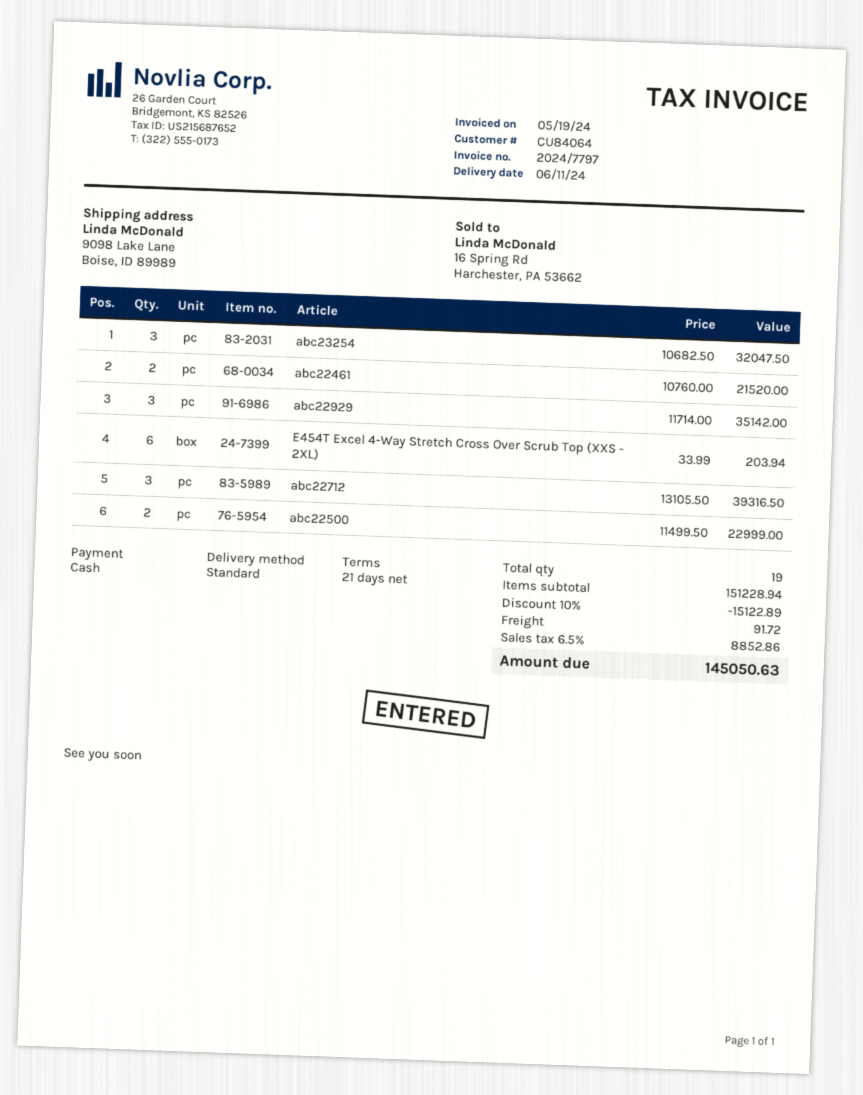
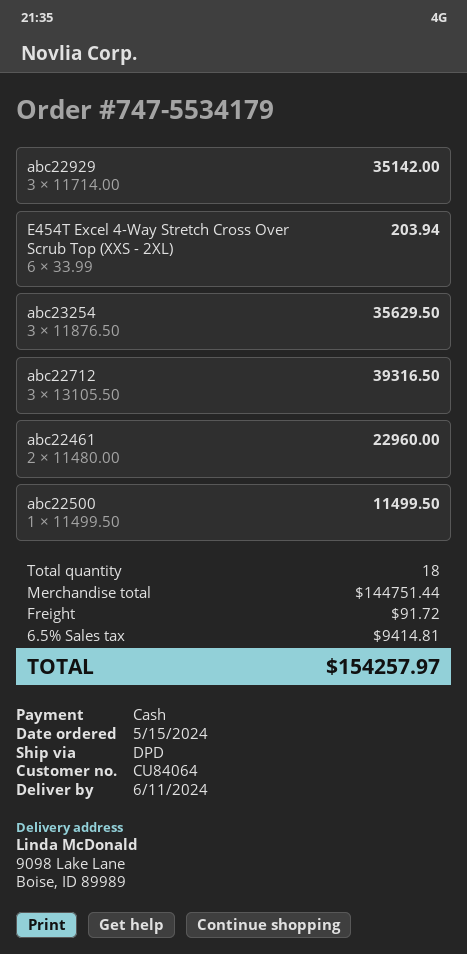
shipping method: standard -> DPD
abc23254: 3 x 10682.50 = 32047.50 -> 3 x 11876.50 = 35629.50
abc22461: 2 x 10760.00 = 21520.00 -> 2 x 11480.00 = 22960.00
abc22500: 2 x 11499.50 = 22999.00 -> 1 x 11499.50 = 11499.50
total quantity: 19 -> 18
subtotal: 151228.94 -> 144751.44
discount: 10% = 15122.89 -> none
tax: 6.5% = 8852.86 -> 6.5% = 9414.81
total: 145050.63 -> 154257.97

